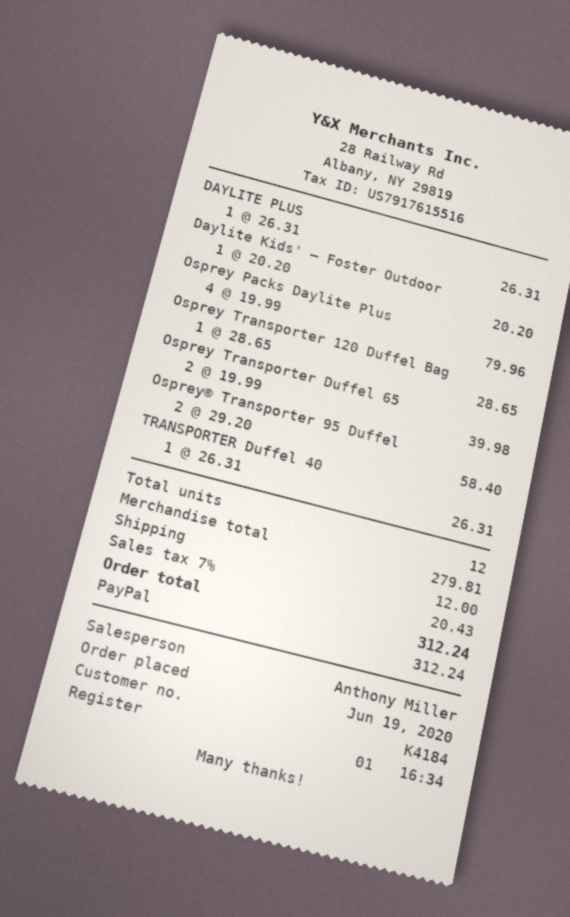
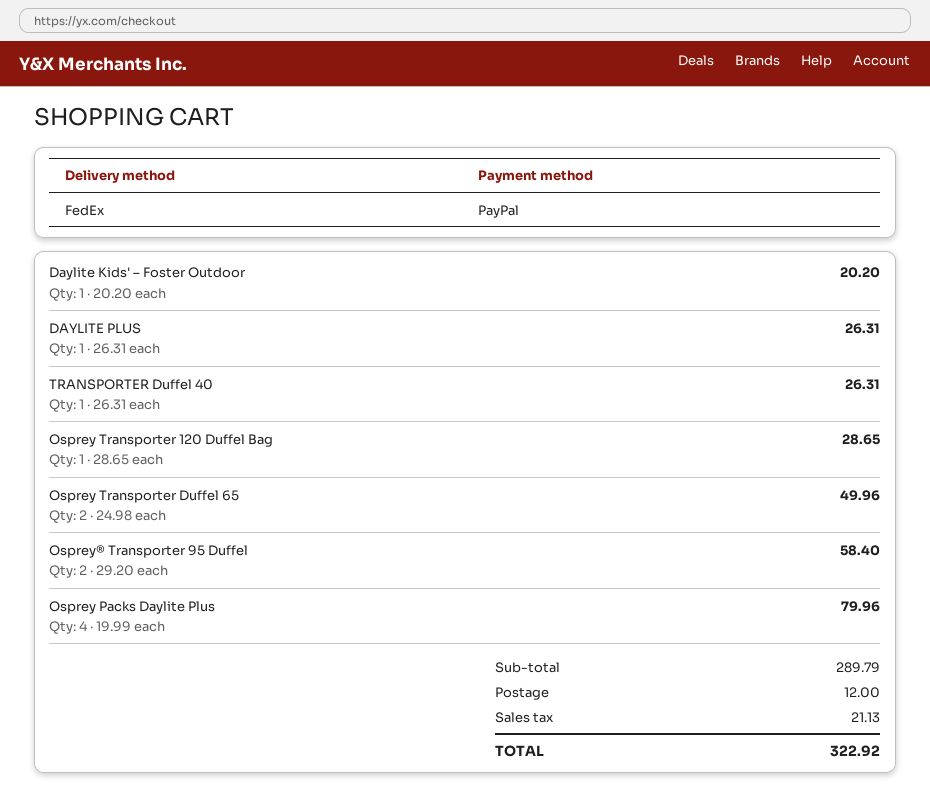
Osprey Transporter Duffel 65: 2 x 19.99 = 39.98 -> 2 x 24.98 = 49.96
subtotal: 279.81 -> 289.79
tax: 20.43 -> 21.13
total: 312.24 -> 322.92

